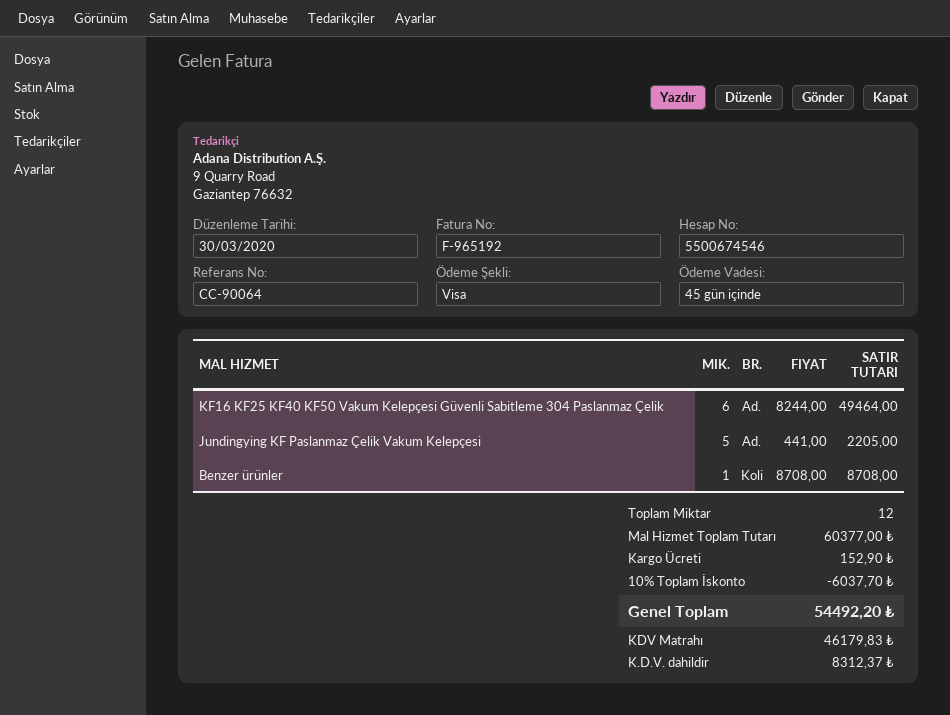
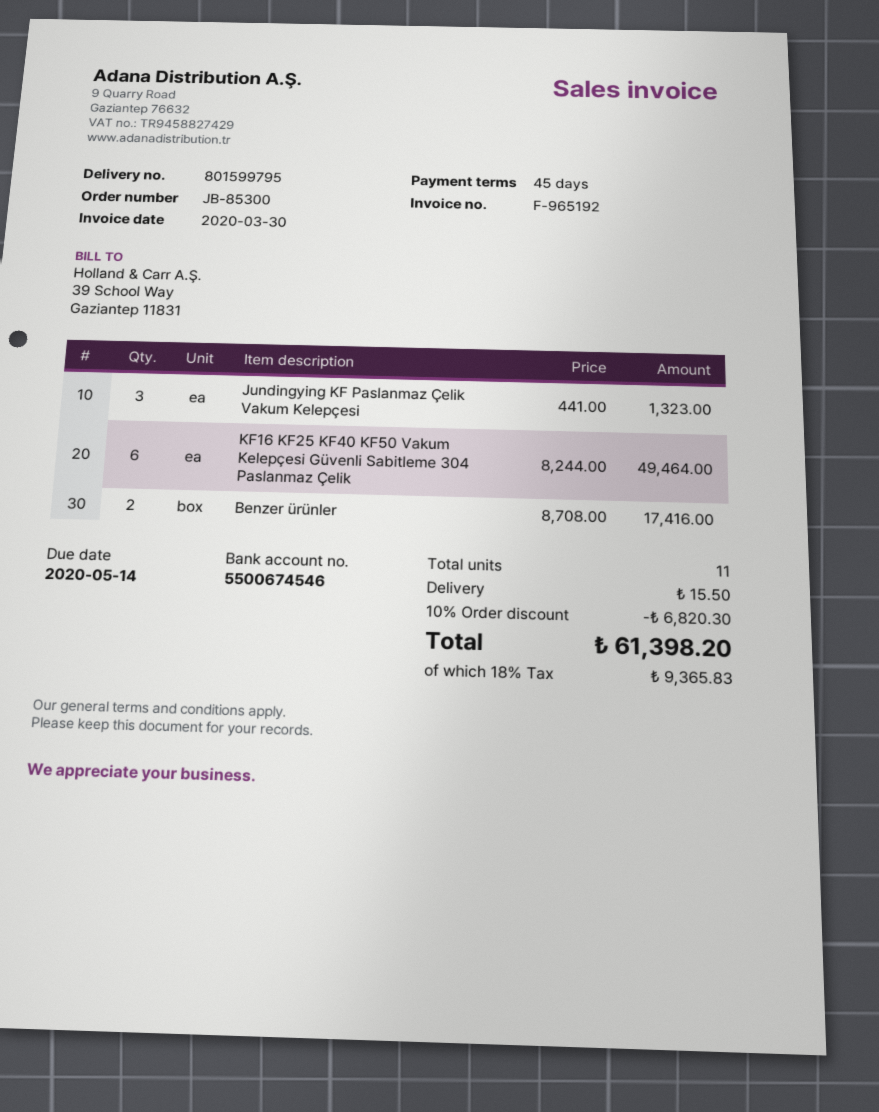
Jundingying KF Paslanmaz Çelik Vakum Kelepçesi: 5 x 441.00 = 2205.00 -> 3 x 441.00 = 1323.00
Benzer ürünler: 1 x 8708.00 = 8708.00 -> 2 x 8708.00 = 17416.00
total quantity: 12 -> 11
discount: 10% = 6037.70 -> 10% = 6820.30
shipping: 152.90 -> 15.50
tax: 8312.37 -> 9365.83
total: 54492.20 -> 61398.20

